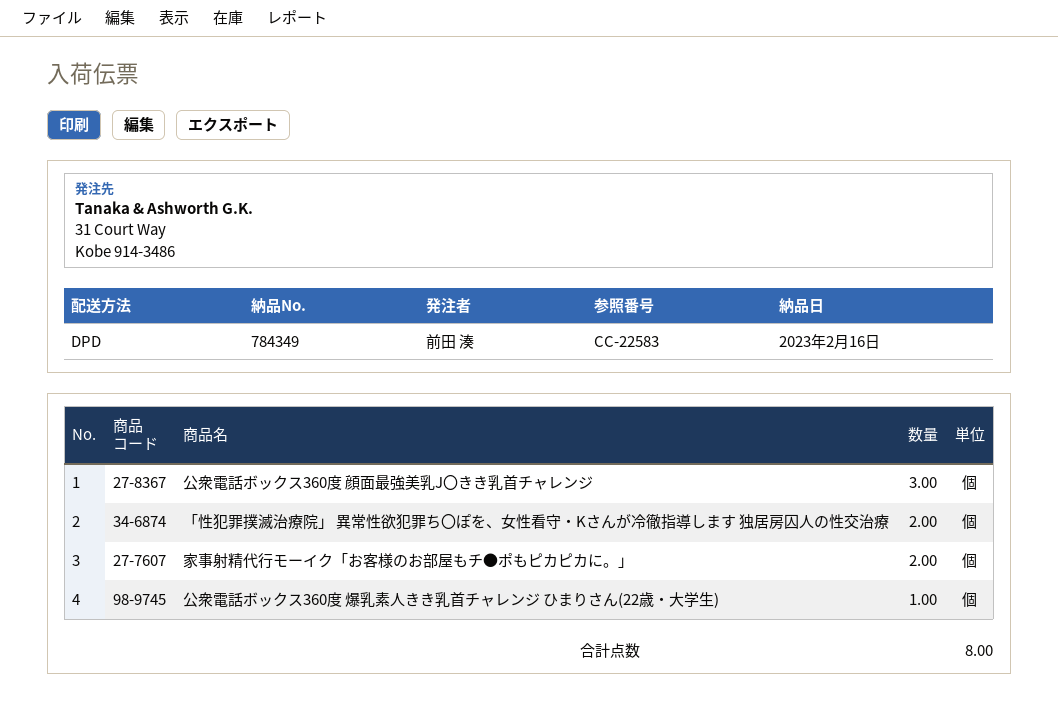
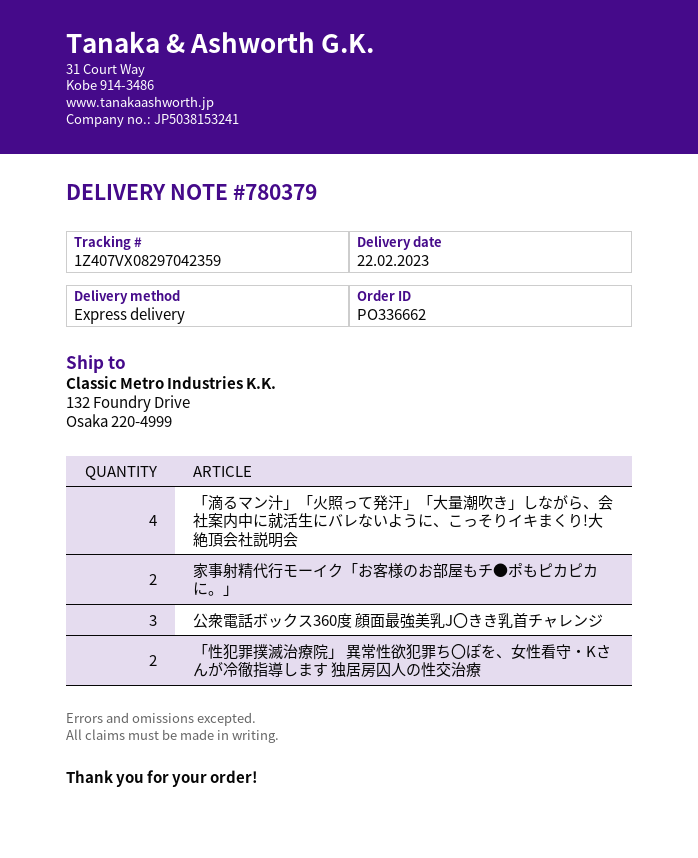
delivery note number: 784349 -> 780379
delivery date: 2023-02-16 -> 2023-02-22
shipping method: DPD -> express
公衆電話ボックス360度 爆乳素人きき乳首チャレンジ ひまりさん(22歳・大学生): 1 -> none
「滴るマン汁」「火照って発汗」「大量潮吹き」しながら、会社案内中に就活生にバレないように、こっそりイキまくり!大絶頂会社説明会: none -> 4

